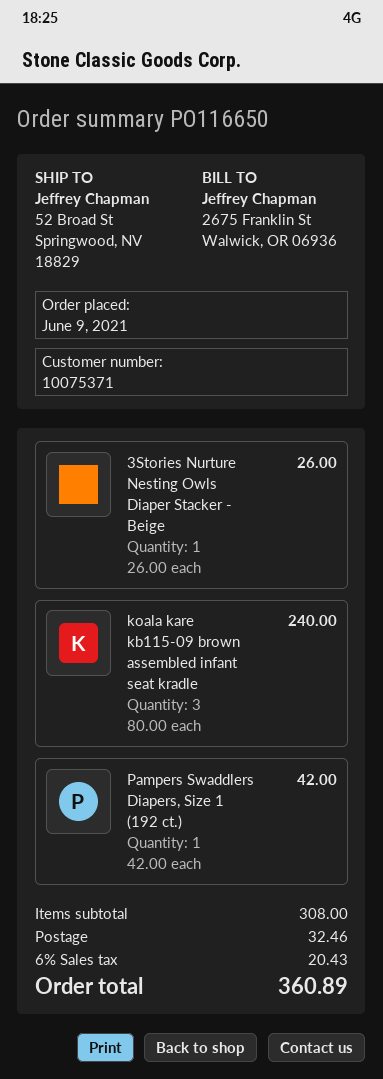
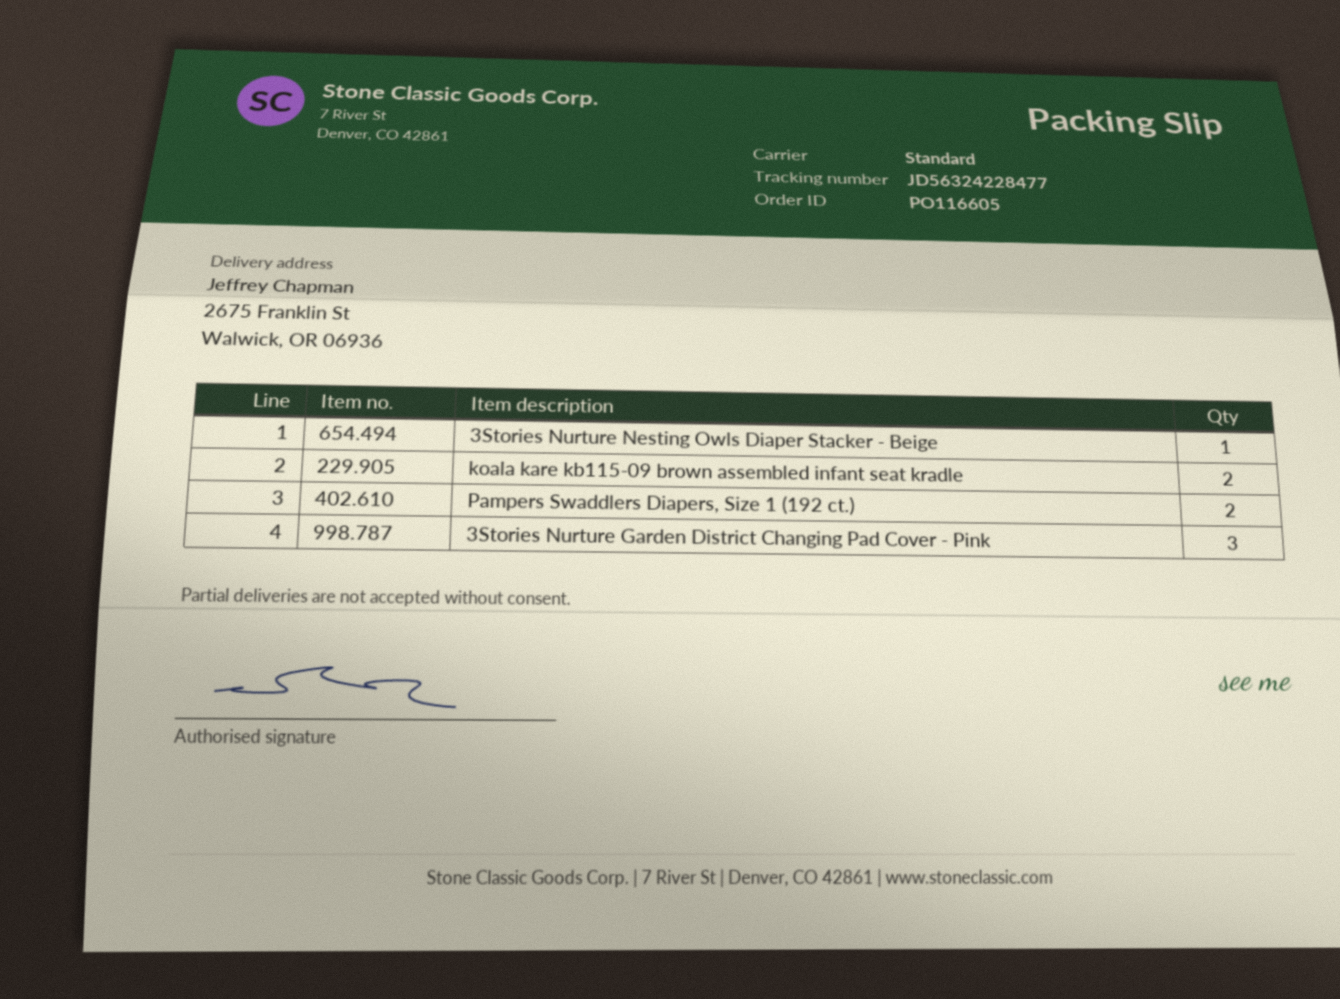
order number: PO116650 -> PO116605
ship to: 52 Broad St, Springwood, NV 18829 -> 2675 Franklin St, Walwick, OR 06936
koala kare kb115-09 brown assembled infant seat kradle: 3 -> 2
Pampers Swaddlers Diapers, Size 1 (192 ct.): 1 -> 2
3Stories Nurture Garden District Changing Pad Cover - Pink: none -> 3

